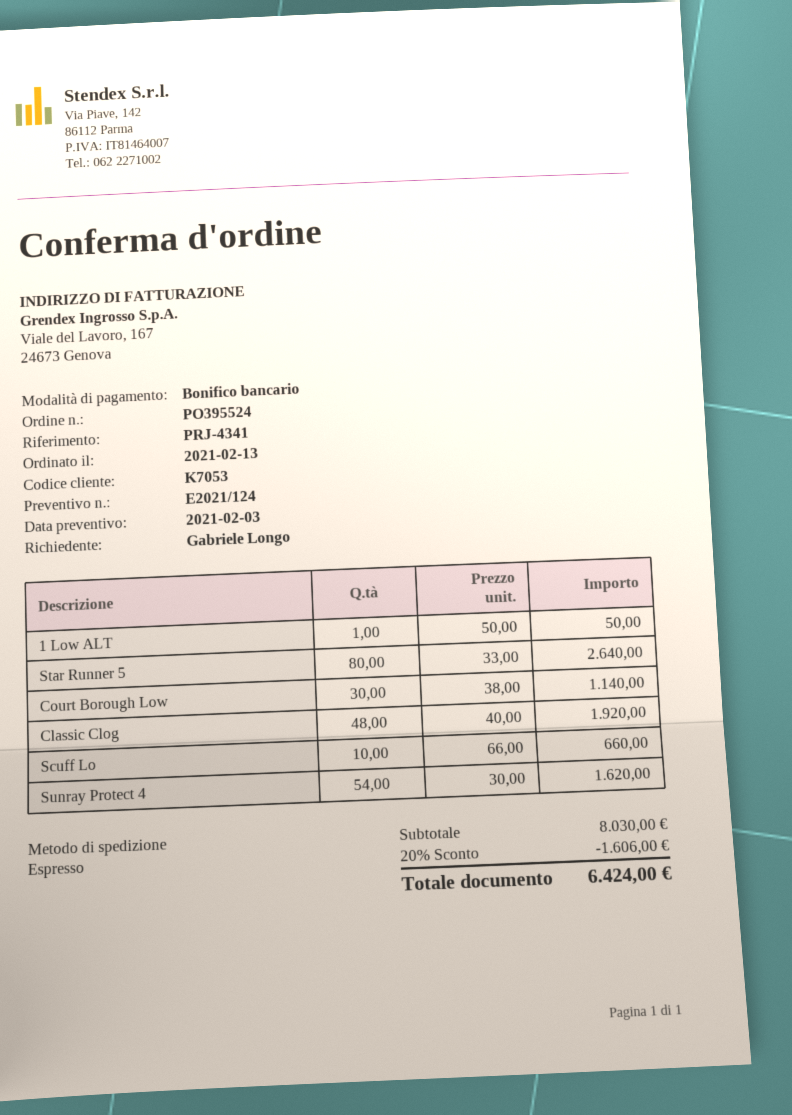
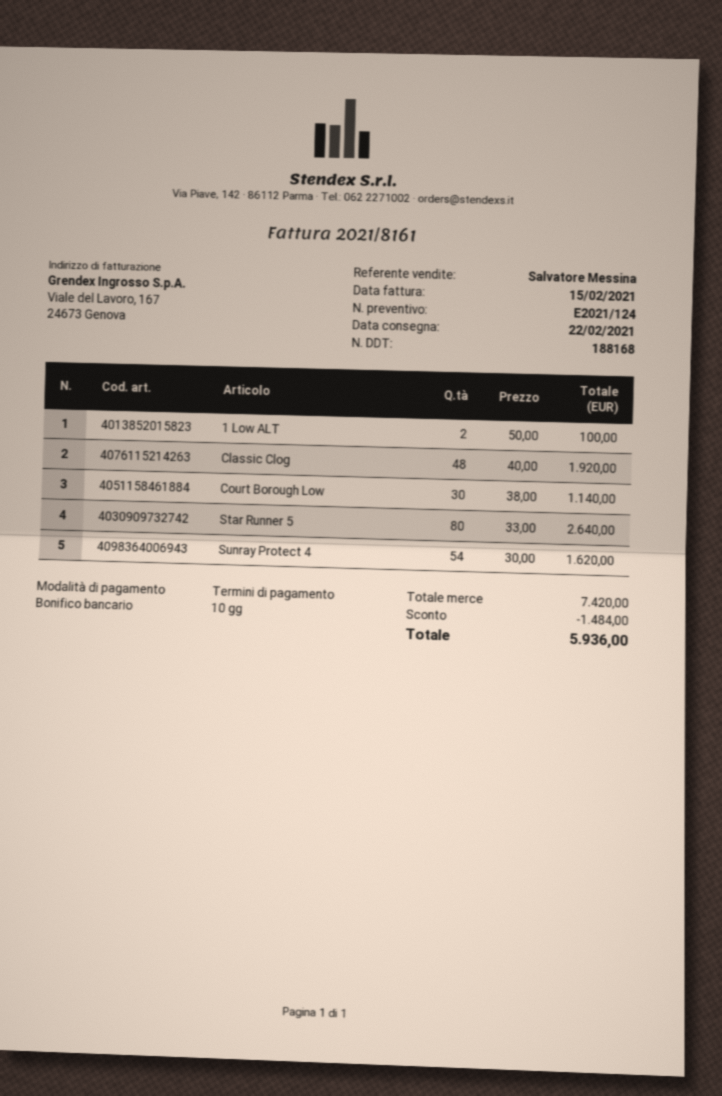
1 Low ALT: 1 x 50.00 = 50.00 -> 2 x 50.00 = 100.00
Scuff Lo: 10 x 66.00 = 660.00 -> none
subtotal: 8030.00 -> 7420.00
discount: 1606.00 -> 1484.00
total: 6424.00 -> 5936.00

